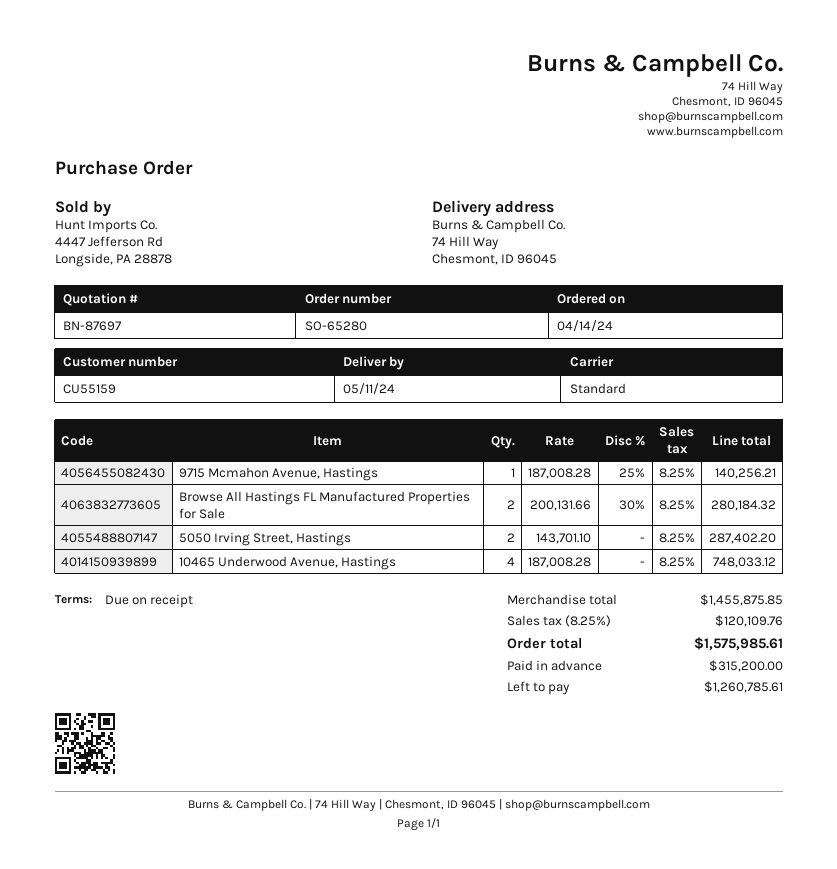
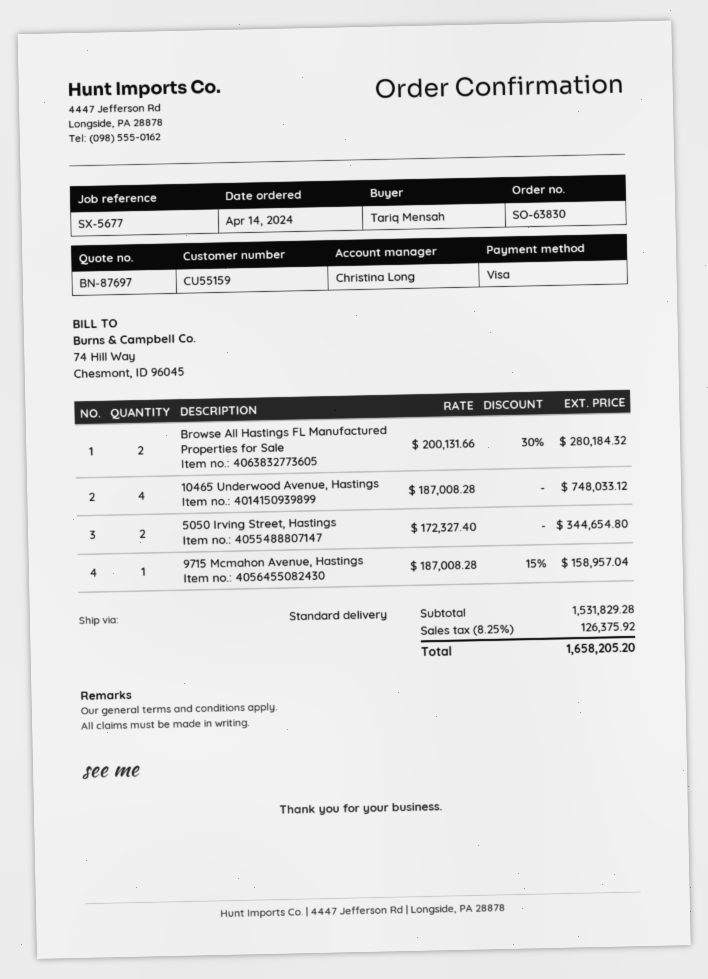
order number: SO-65280 -> SO-63830
9715 Mcmahon Avenue, Hastings: 1 x 187008.28 - 25% = 140256.21 -> 1 x 187008.28 - 15% = 158957.04
5050 Irving Street, Hastings: 2 x 143701.10 = 287402.20 -> 2 x 172327.40 = 344654.80
subtotal: 1455875.85 -> 1531829.28
tax: 8.25% = 120109.76 -> 8.25% = 126375.92
total: 1575985.61 -> 1658205.20

